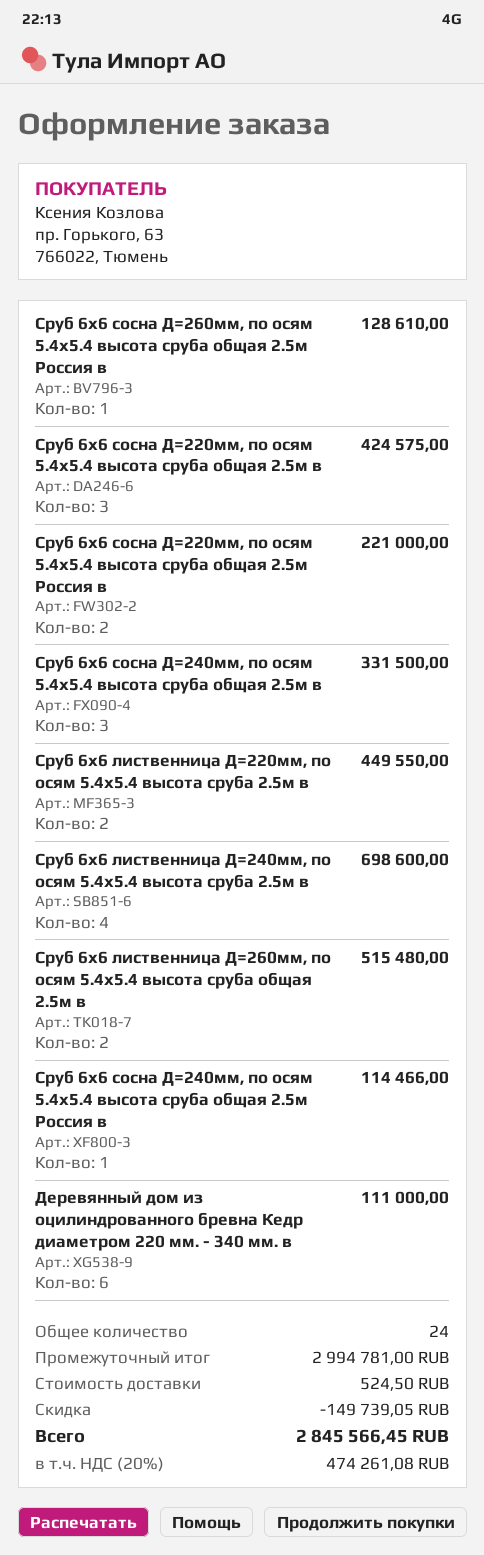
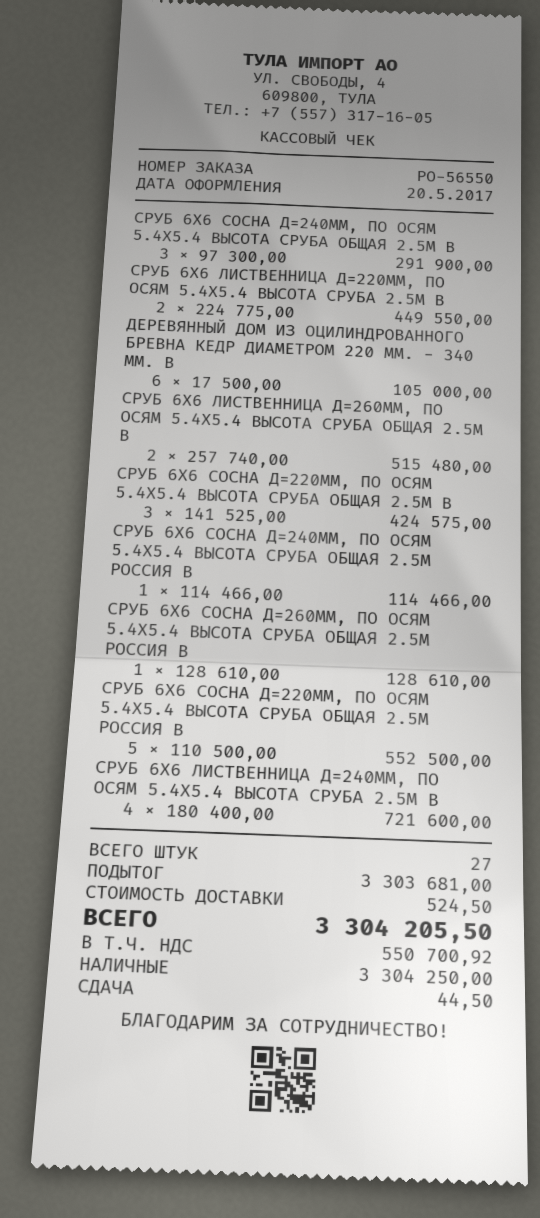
Сруб 6х6 сосна Д=220мм, по осям 5.4х5.4 высота сруба общая 2.5м Россия в: 2 for 221000.00 -> 5 for 552500.00
Сруб 6х6 сосна Д=240мм, по осям 5.4х5.4 высота сруба общая 2.5м в: 3 for 331500.00 -> 3 for 291900.00
Сруб 6х6 лиственница Д=240мм, по осям 5.4х5.4 высота сруба 2.5м в: 4 for 698600.00 -> 4 for 721600.00
Деревянный дом из оцилиндрованного бревна Кедр диаметром 220 мм. - 340 мм. в: 6 for 111000.00 -> 6 for 105000.00
total quantity: 24 -> 27
subtotal: 2994781.00 -> 3303681.00
discount: 149739.05 -> none
tax: 474261.08 -> 550700.92
total: 2845566.45 -> 3304205.50

